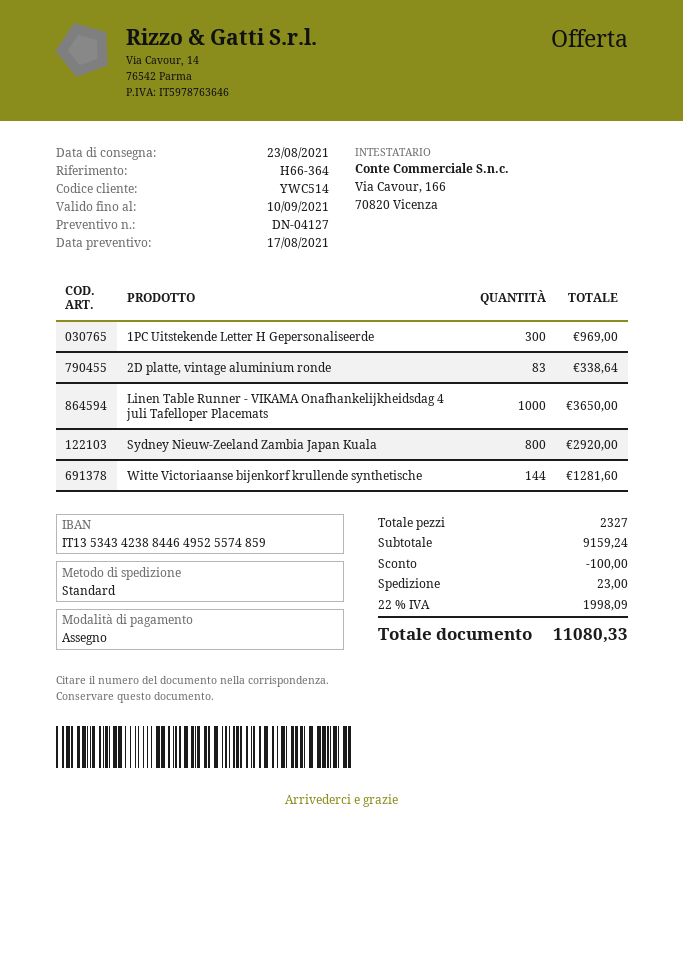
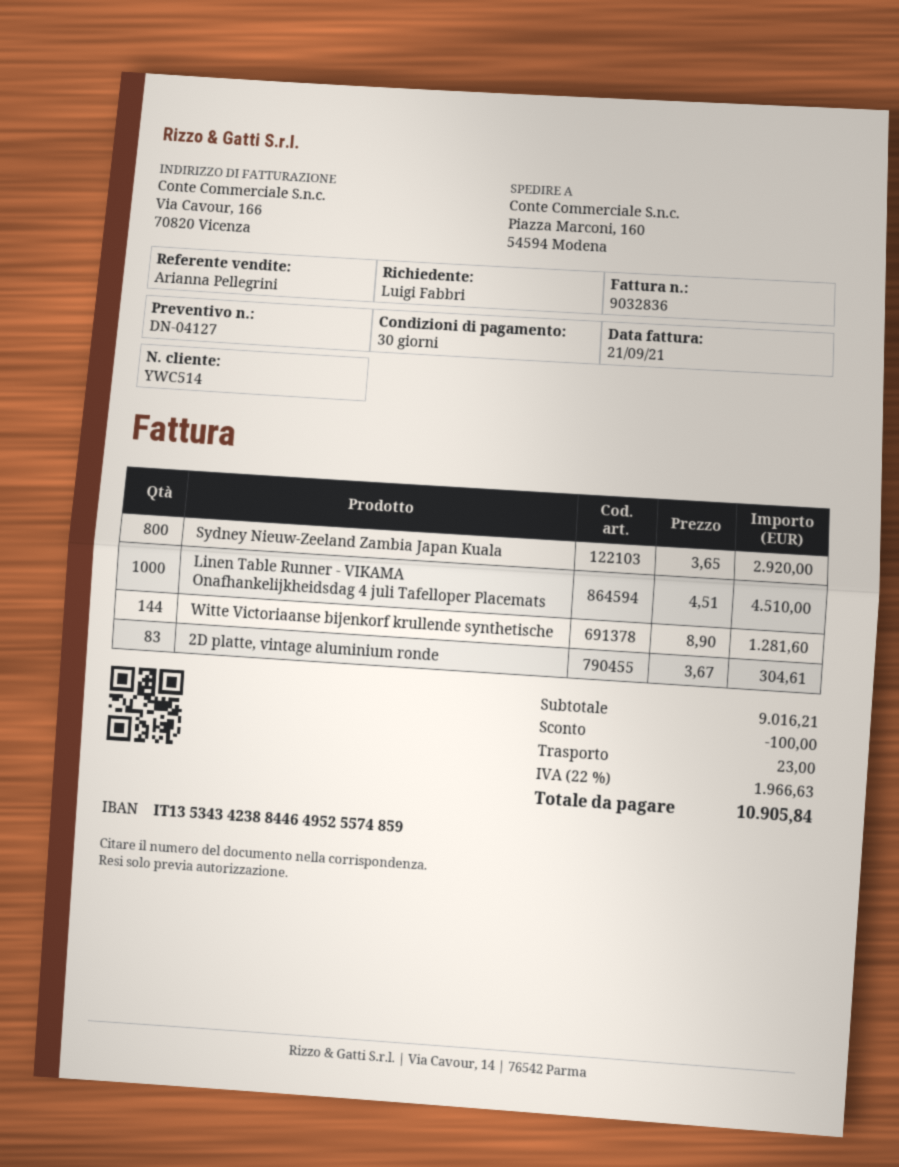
1PC Uitstekende Letter H Gepersonaliseerde: 300 for 969.00 -> none
2D platte, vintage aluminium ronde: 83 for 338.64 -> 83 for 304.61
Linen Table Runner - VIKAMA Onafhankelijkheidsdag 4 juli Tafelloper Placemats: 1000 for 3650.00 -> 1000 for 4510.00
subtotal: 9159.24 -> 9016.21
tax: 22% = 1998.09 -> 22% = 1966.63
total: 11080.33 -> 10905.84

